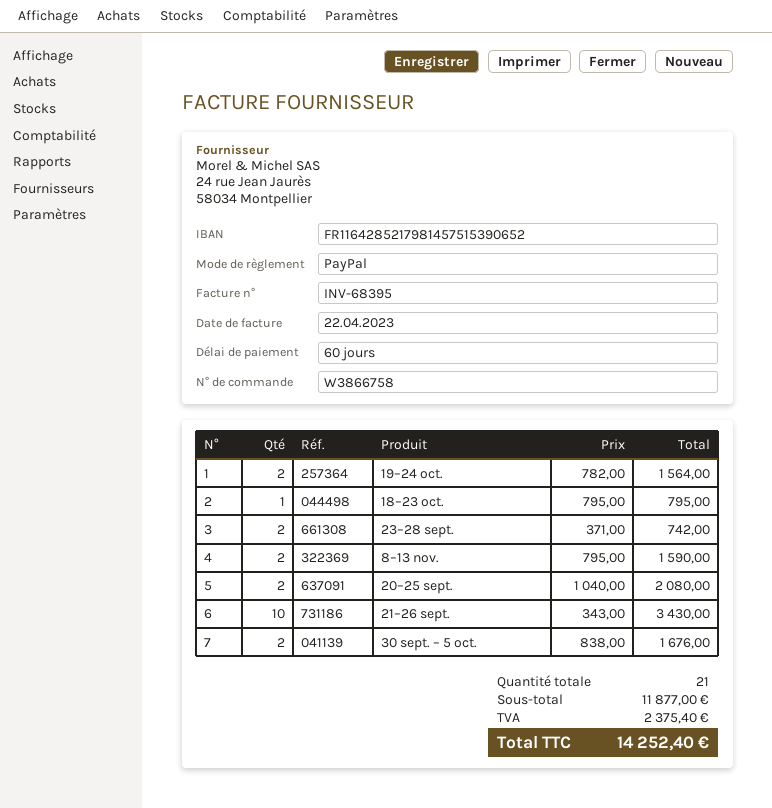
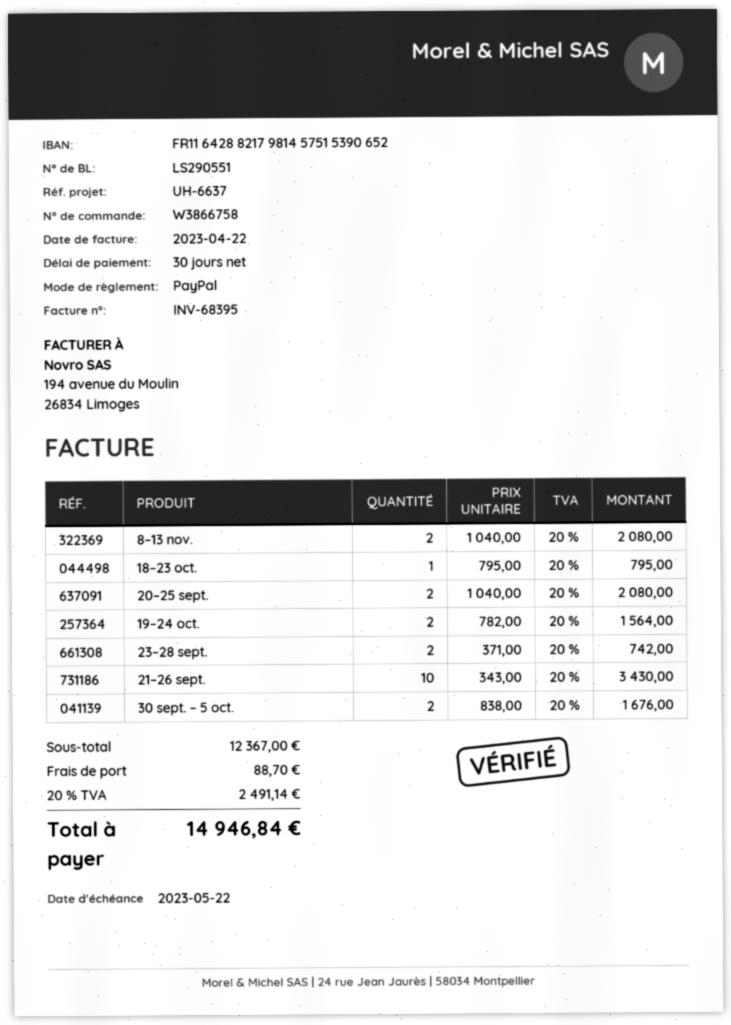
payment terms: 60 days -> 30 days
bank account: FR1164285217981457515390652 -> FR1164288217981457515390652
8–13 nov.: 2 x 795.00 = 1590.00 -> 2 x 1040.00 = 2080.00
subtotal: 11877.00 -> 12367.00
shipping: none -> 88.70
tax: 2375.40 -> 2491.14
total: 14252.40 -> 14946.84

